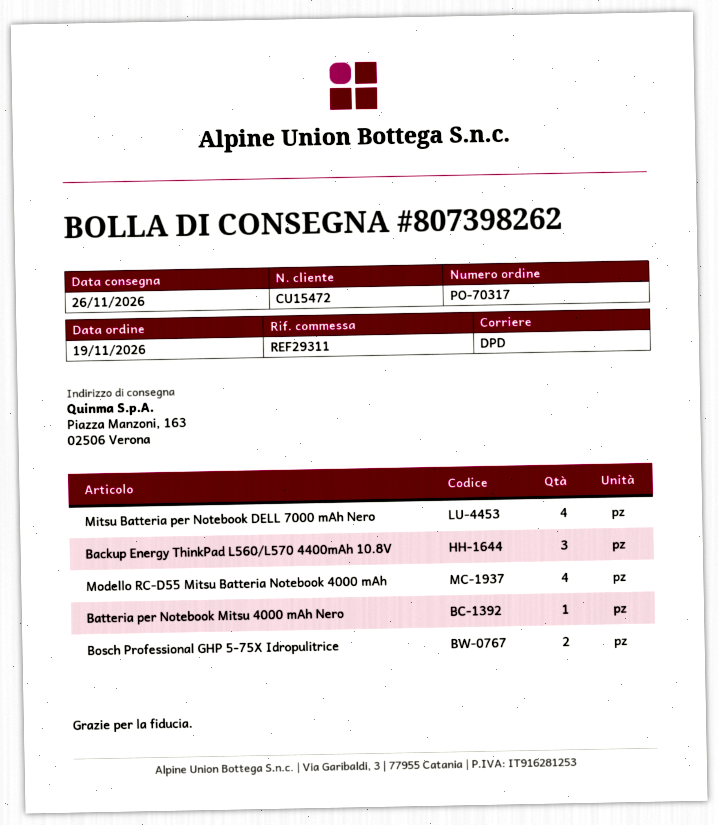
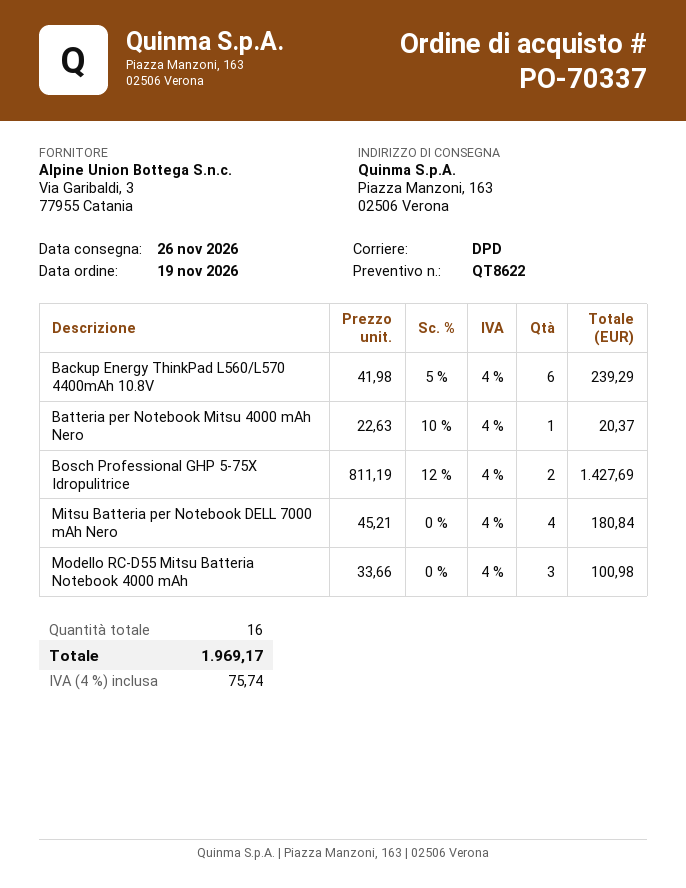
order number: PO-70317 -> PO-70337
Backup Energy ThinkPad L560/L570 4400mAh 10.8V: 3 -> 6
Modello RC‑D55 Mitsu Batteria Notebook 4000 mAh: 4 -> 3

